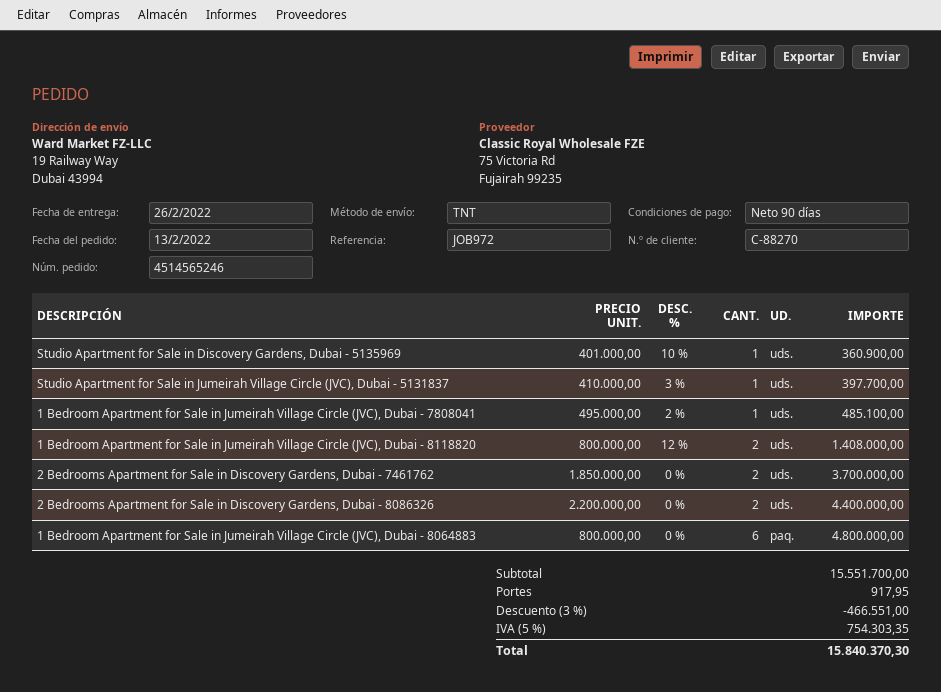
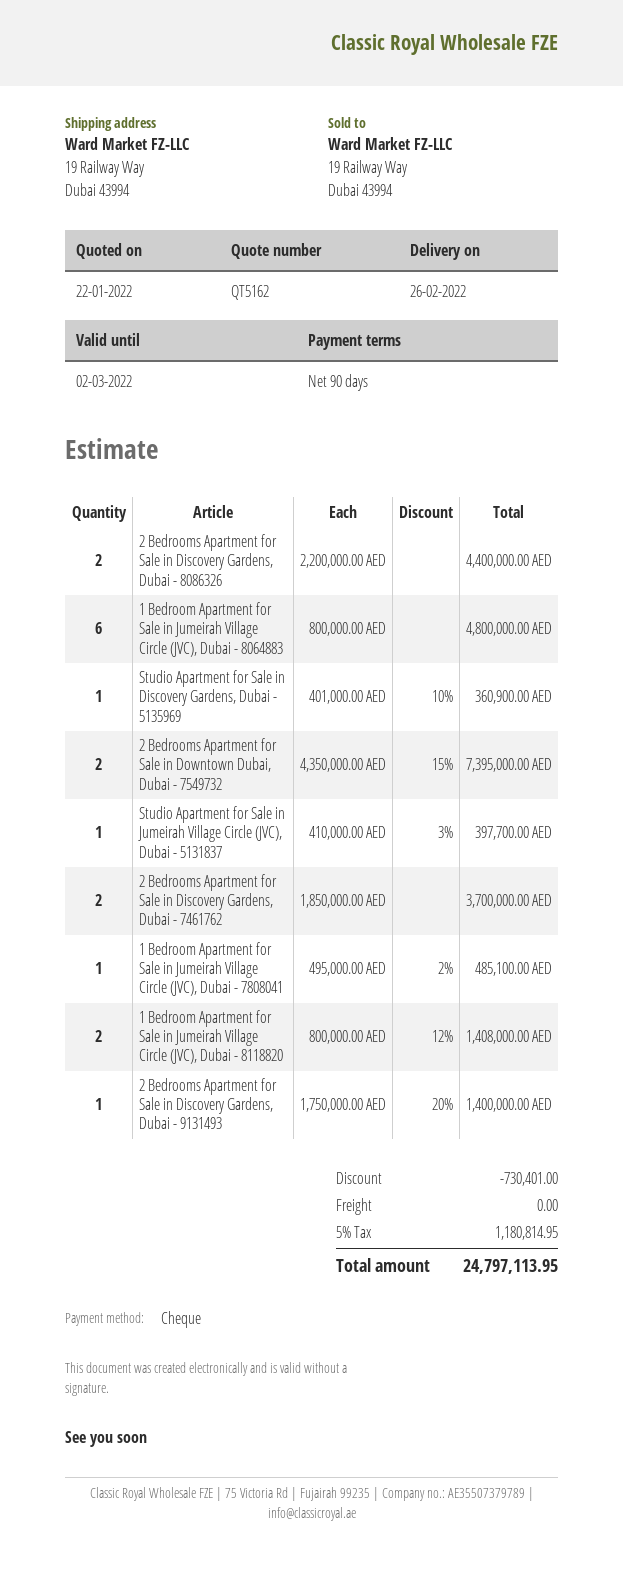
2 Bedrooms Apartment for Sale in Downtown Dubai, Dubai - 7549732: none -> 2 x 4350000.00 - 15% = 7395000.00
2 Bedrooms Apartment for Sale in Discovery Gardens, Dubai - 9131493: none -> 1 x 1750000.00 - 20% = 1400000.00
discount: 466551.00 -> 730401.00
shipping: 917.95 -> 0.00
tax: 5% = 754303.35 -> 5% = 1180814.95
total: 15840370.30 -> 24797113.95

